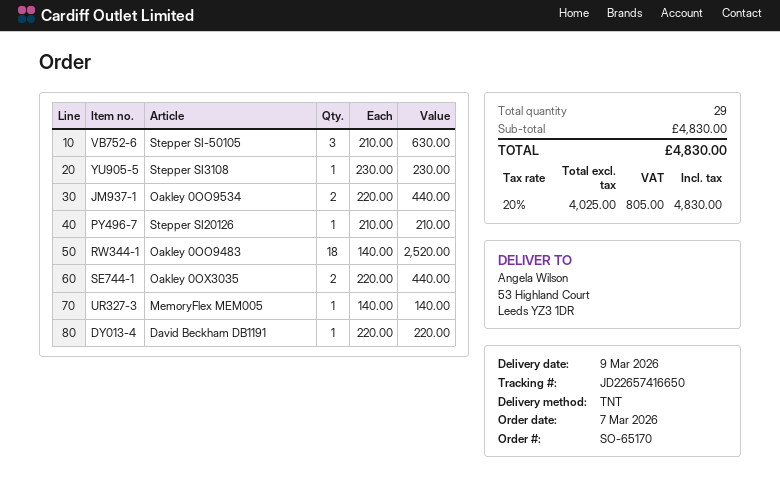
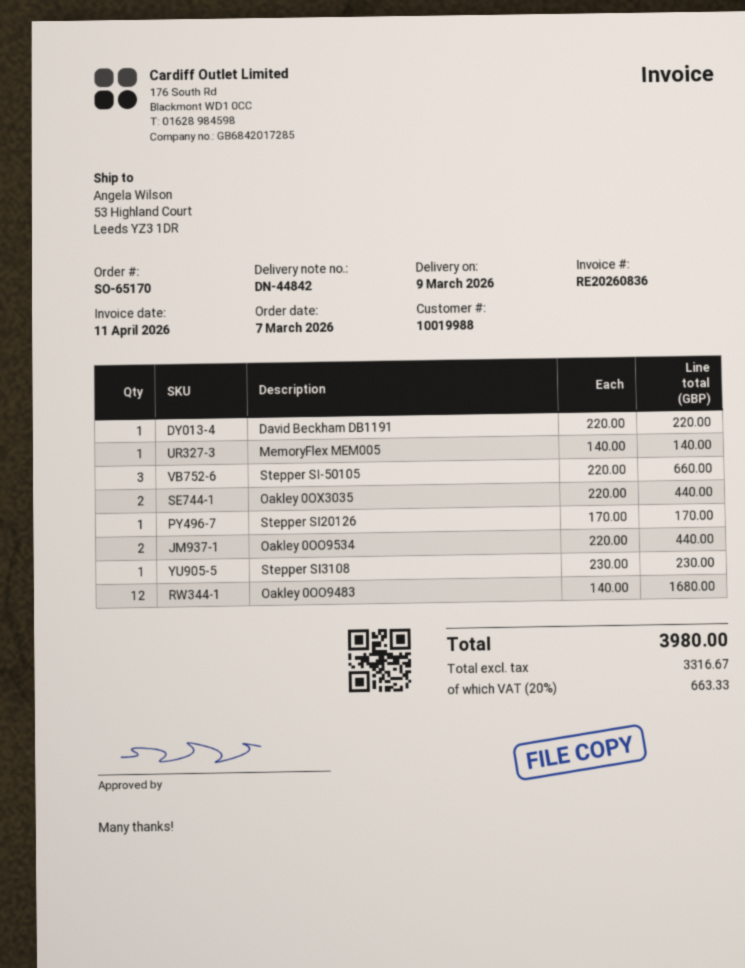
Stepper SI-50105: 3 x 210.00 = 630.00 -> 3 x 220.00 = 660.00
Stepper SI20126: 1 x 210.00 = 210.00 -> 1 x 170.00 = 170.00
Oakley 0OO9483: 18 x 140.00 = 2520.00 -> 12 x 140.00 = 1680.00
net: 4025.00 -> 3316.67
tax: 20% = 805.00 -> 20% = 663.33
total: 4830.00 -> 3980.00

